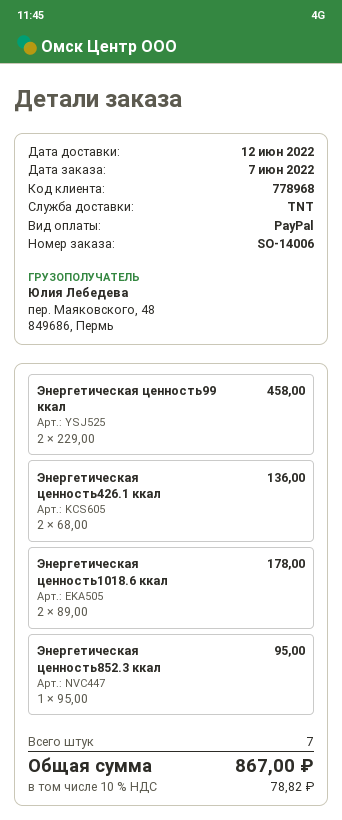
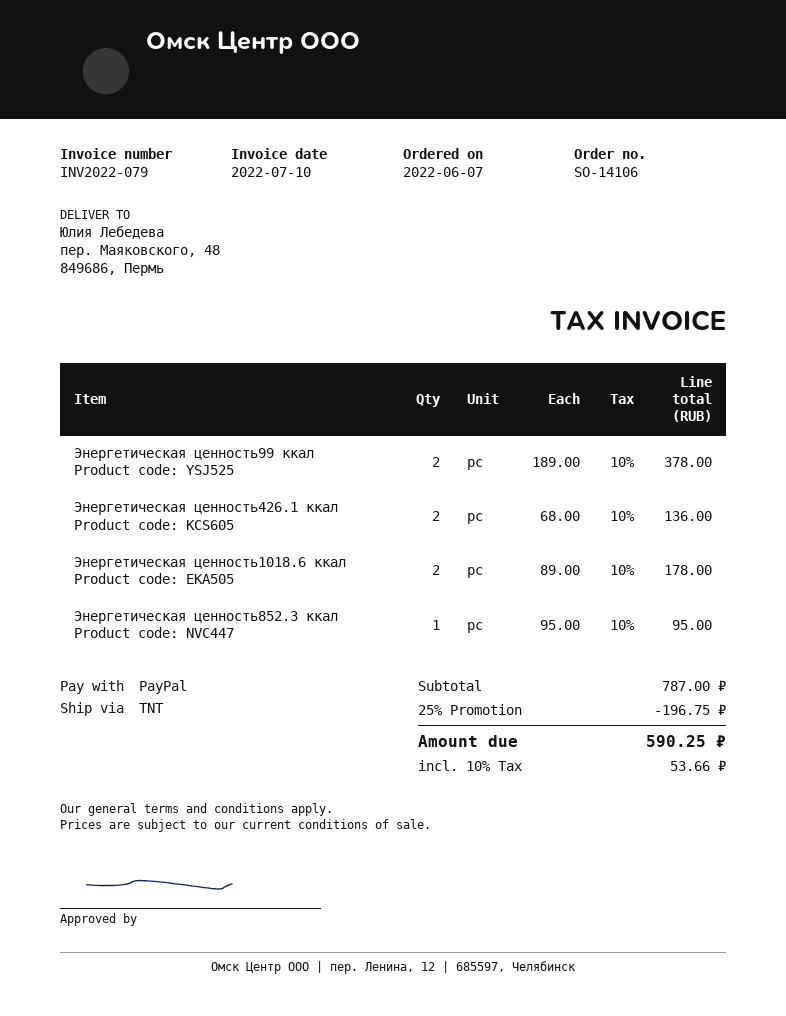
order number: SO-14006 -> SO-14106
Энергетическая ценность99 ккал: 2 x 229.00 = 458.00 -> 2 x 189.00 = 378.00
discount: none -> 25% = 196.75
tax: 10% = 78.82 -> 10% = 53.66
total: 867.00 -> 590.25

